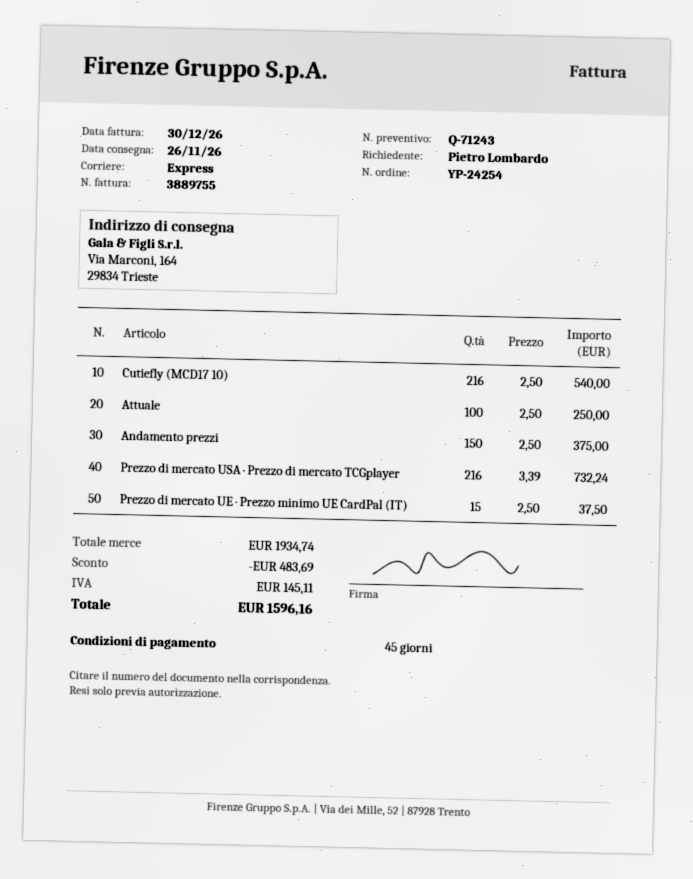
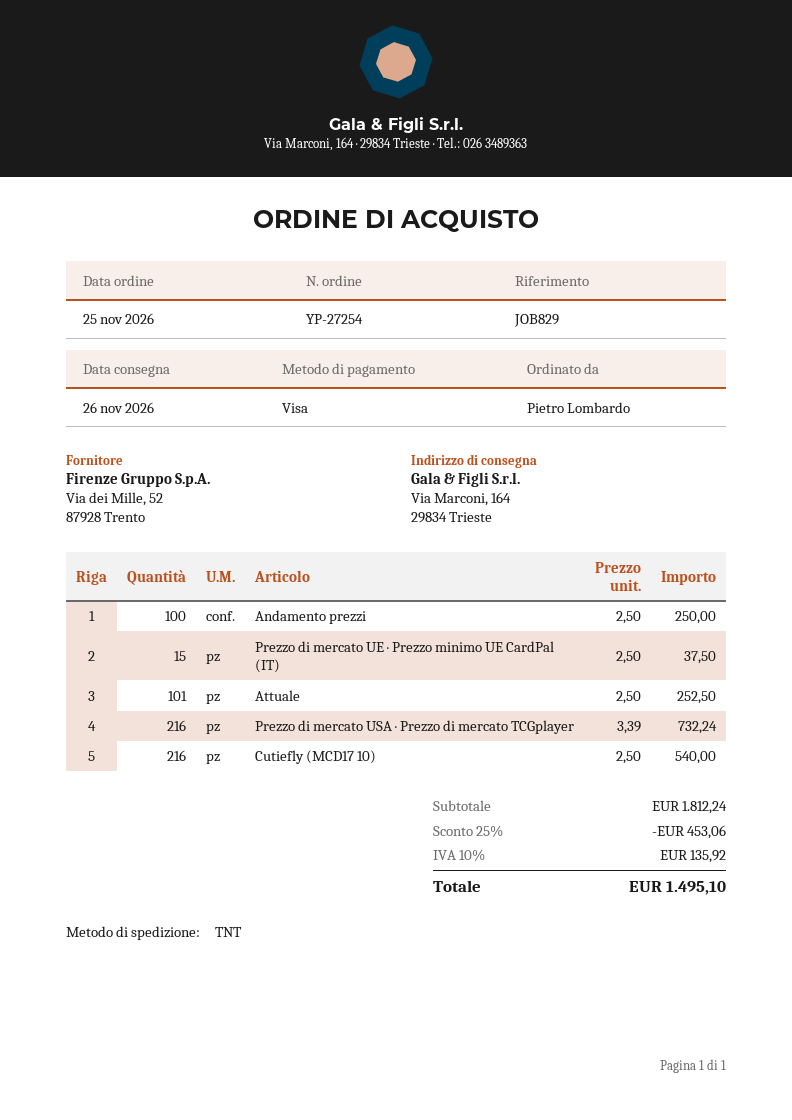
order number: YP-24254 -> YP-27254
shipping method: express -> TNT
Attuale: 100 x 2.50 = 250.00 -> 101 x 2.50 = 252.50
Andamento prezzi: 150 x 2.50 = 375.00 -> 100 x 2.50 = 250.00
subtotal: 1934.74 -> 1812.24
discount: 483.69 -> 453.06
tax: 145.11 -> 135.92
total: 1596.16 -> 1495.10

